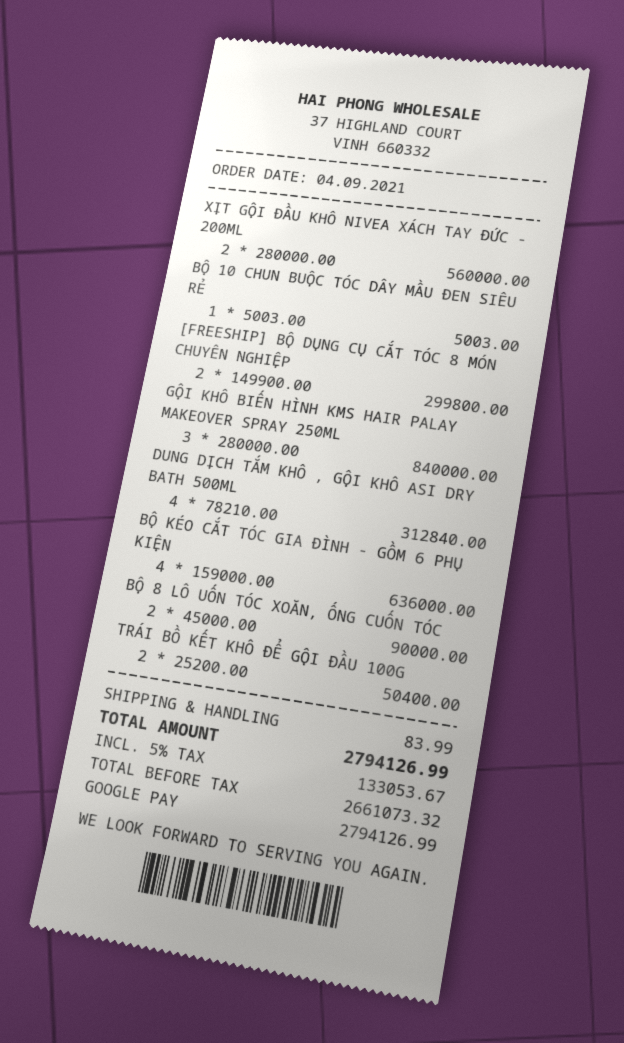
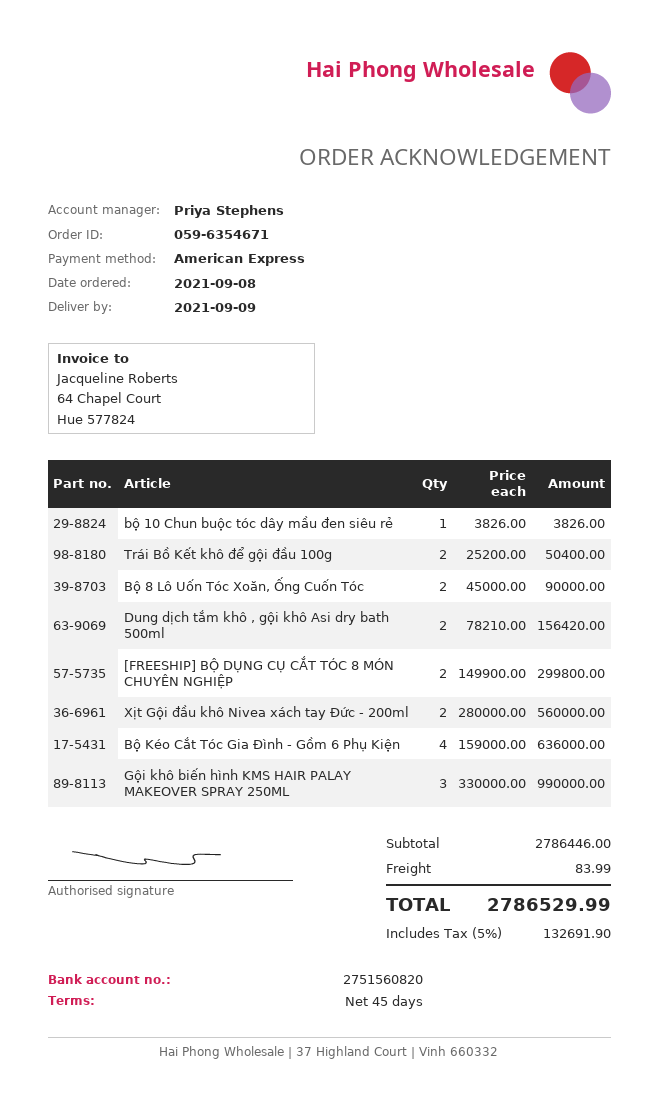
order date: 2021-09-04 -> 2021-09-08
payment method: Google Pay -> American Express
BỘ 10 CHUN BUỘC TÓC DÂY MẦU ĐEN SIÊU RẺ: 1 x 5003.00 = 5003.00 -> 1 x 3826.00 = 3826.00
GỘI KHÔ BIẾN HÌNH KMS HAIR PALAY MAKEOVER SPRAY 250ML: 3 x 280000.00 = 840000.00 -> 3 x 330000.00 = 990000.00
DUNG DỊCH TẮM KHÔ , GỘI KHÔ ASI DRY BATH 500ML: 4 x 78210.00 = 312840.00 -> 2 x 78210.00 = 156420.00
tax: 5% = 133053.67 -> 5% = 132691.90
total: 2794126.99 -> 2786529.99

